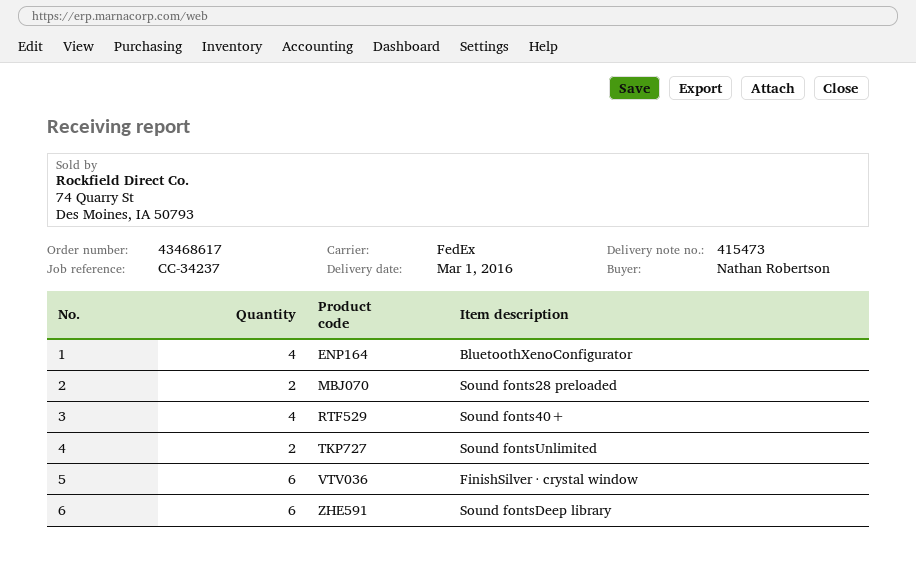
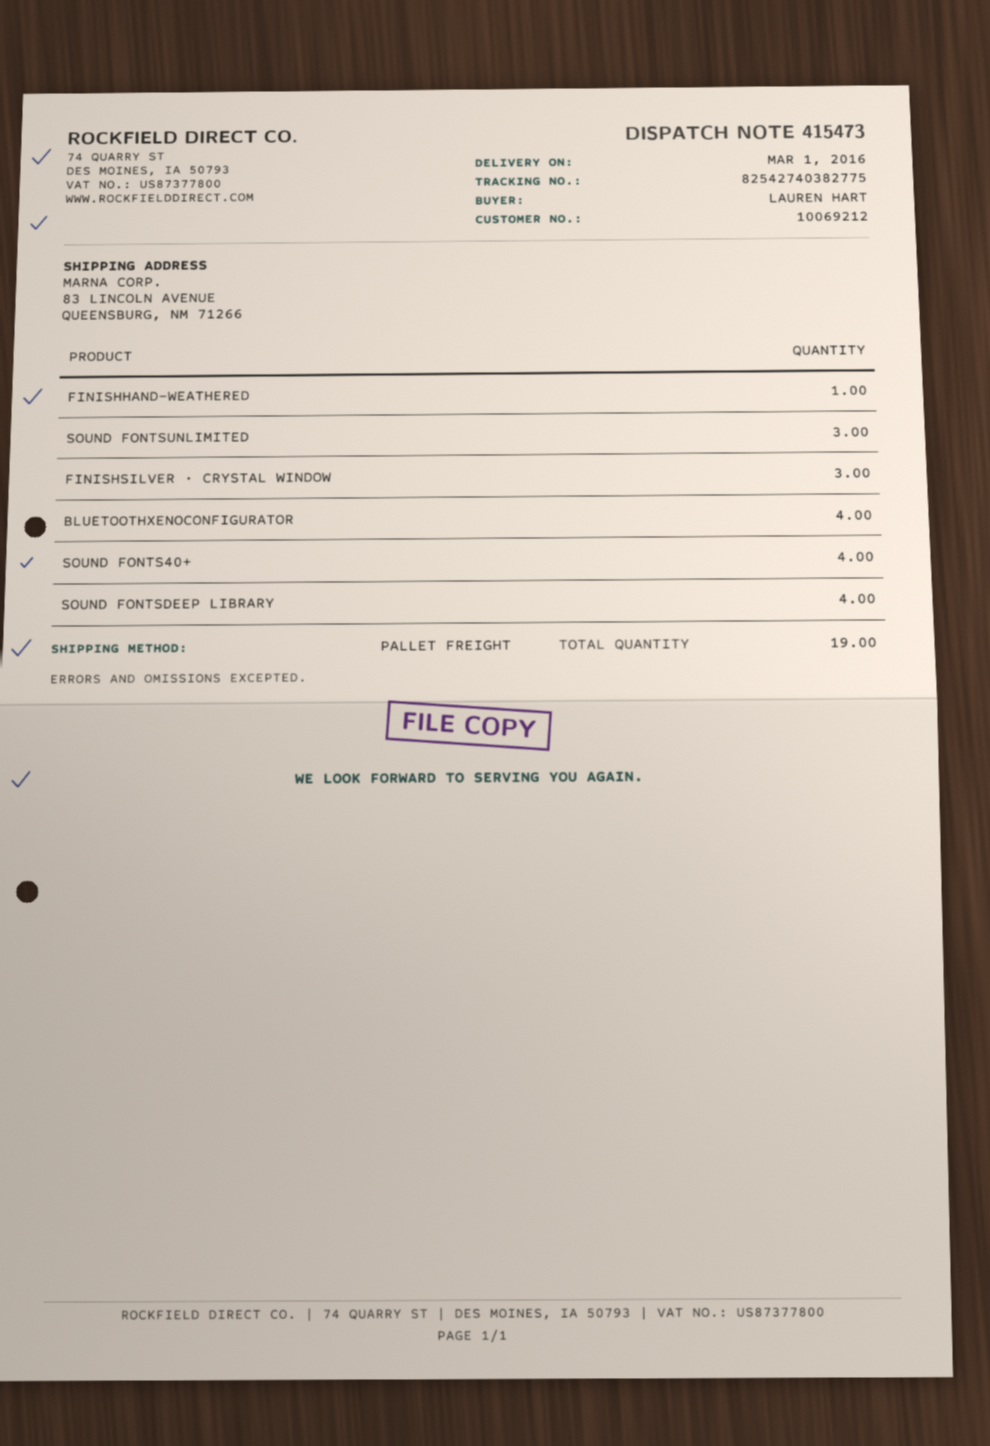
ordered by: Nathan Robertson -> LAUREN HART
shipping method: FedEx -> pallet freight
Sound fonts28 preloaded: 2 -> none
Sound fontsUnlimited: 2 -> 3
FinishSilver · crystal window: 6 -> 3
Sound fontsDeep library: 6 -> 4
FINISHHAND-WEATHERED: none -> 1

